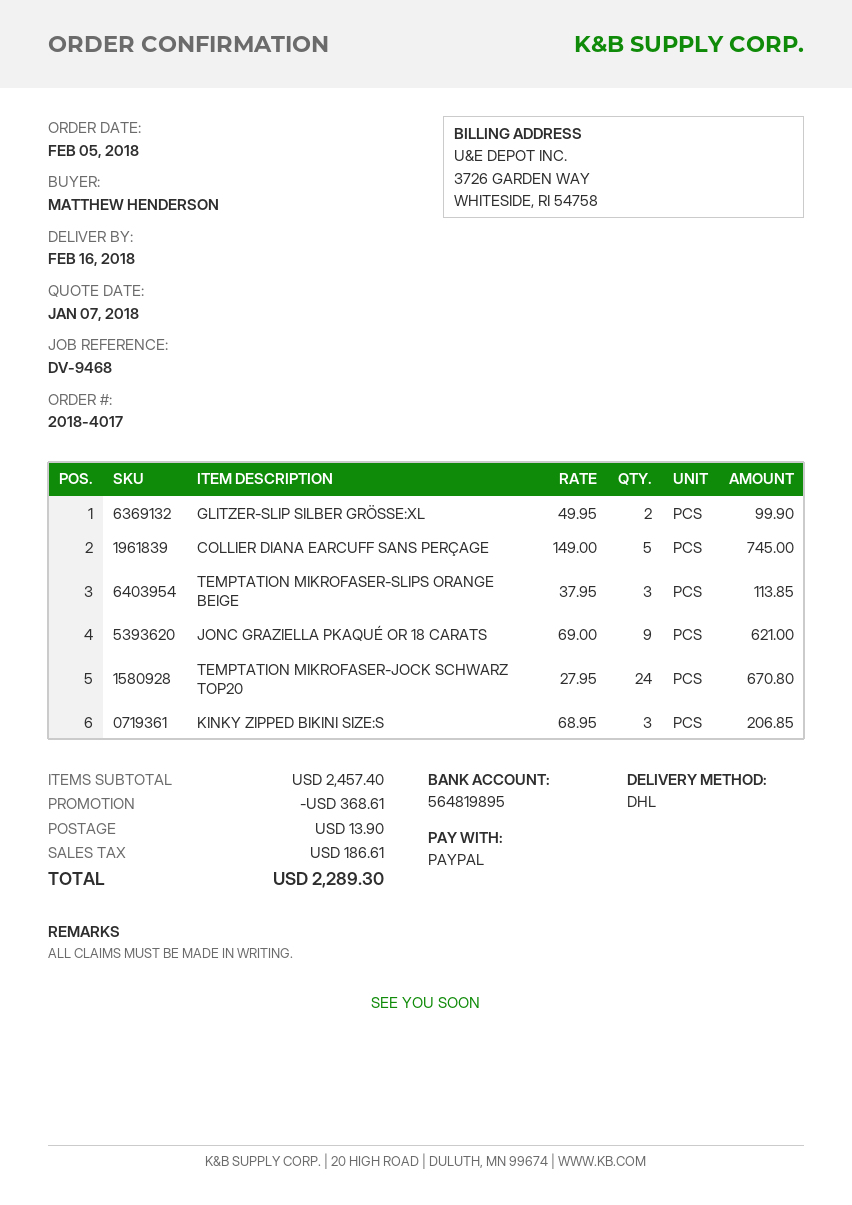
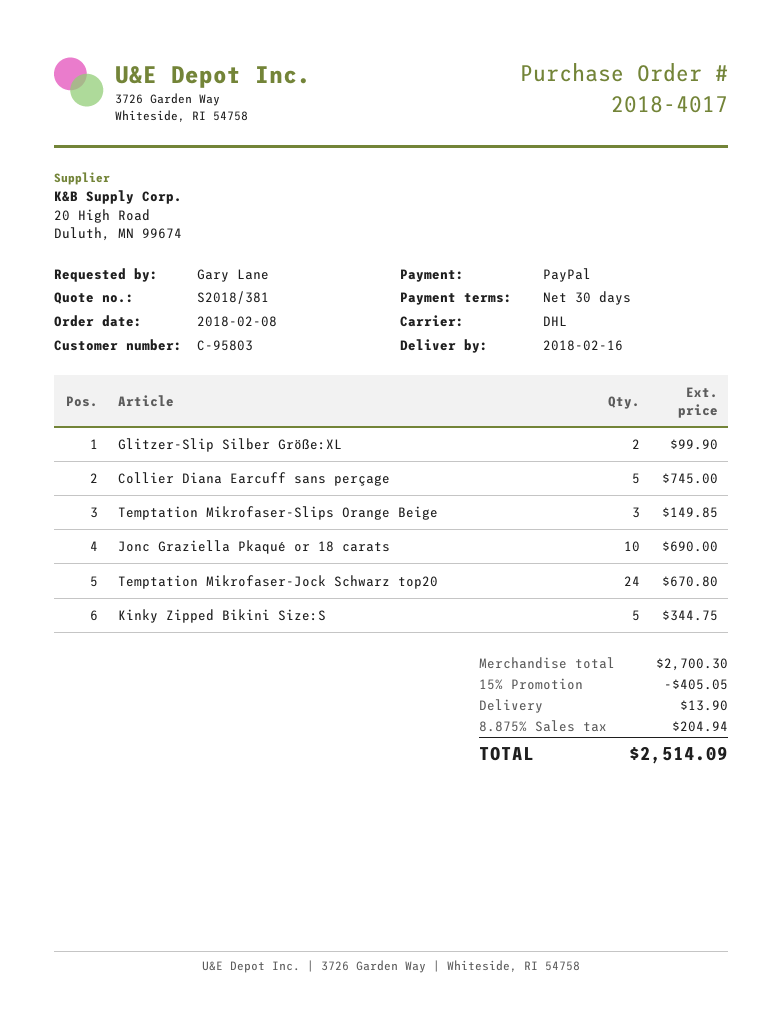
order date: 2018-02-05 -> 2018-02-08
ordered by: MATTHEW HENDERSON -> Gary Lane
TEMPTATION MIKROFASER-SLIPS ORANGE BEIGE: 3 for 113.85 -> 3 for 149.85
JONC GRAZIELLA PKAQUÉ OR 18 CARATS: 9 for 621.00 -> 10 for 690.00
KINKY ZIPPED BIKINI SIZE:S: 3 for 206.85 -> 5 for 344.75
subtotal: 2457.40 -> 2700.30
discount: 368.61 -> 405.05
tax: 186.61 -> 204.94
total: 2289.30 -> 2514.09

